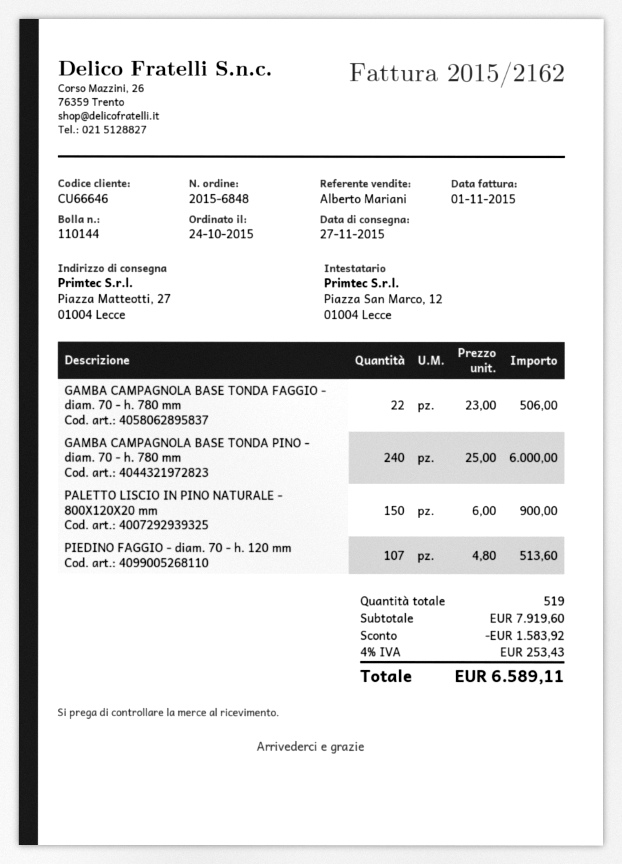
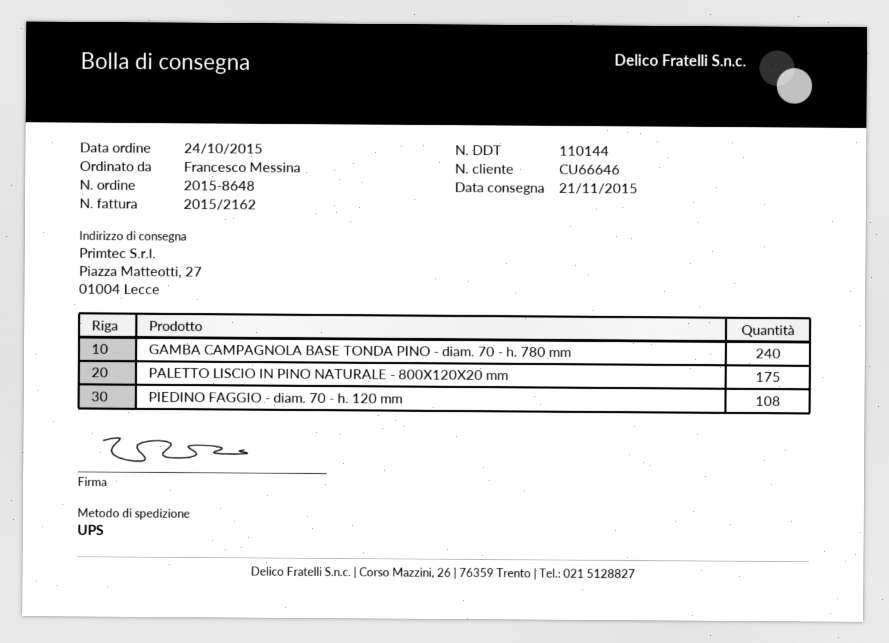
order number: 2015-6848 -> 2015-8648
delivery date: 2015-11-27 -> 2015-11-21
GAMBA CAMPAGNOLA BASE TONDA FAGGIO - diam. 70 - h. 780 mm: 22 -> none
PALETTO LISCIO IN PINO NATURALE - 800X120X20 mm: 150 -> 175
PIEDINO FAGGIO - diam. 70 - h. 120 mm: 107 -> 108

